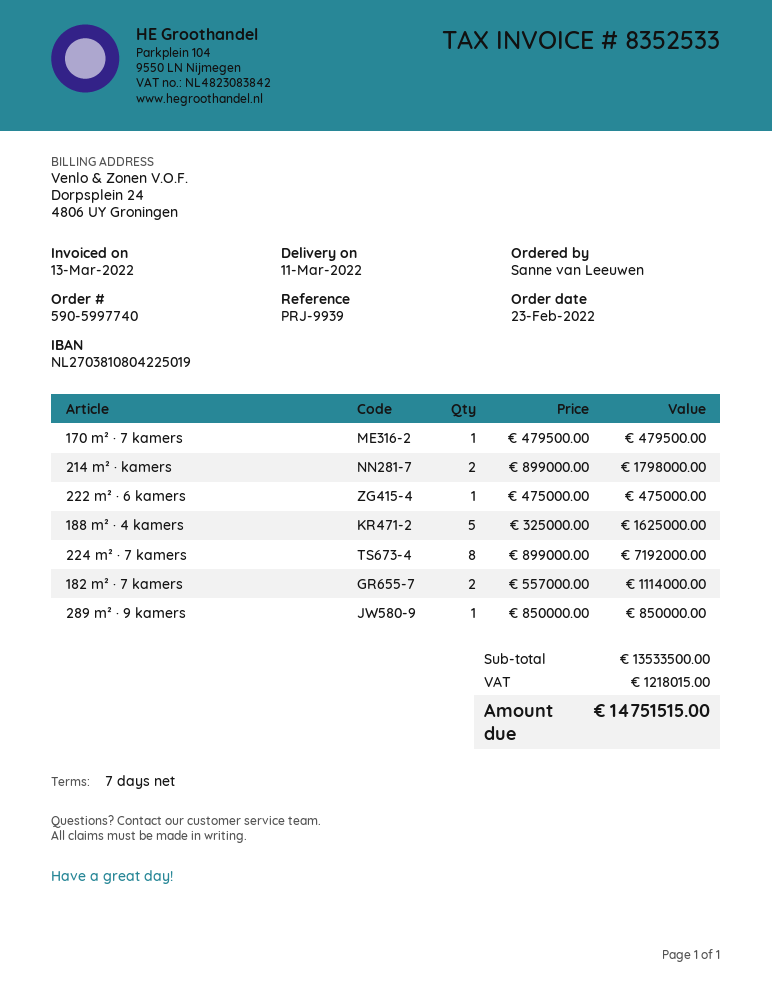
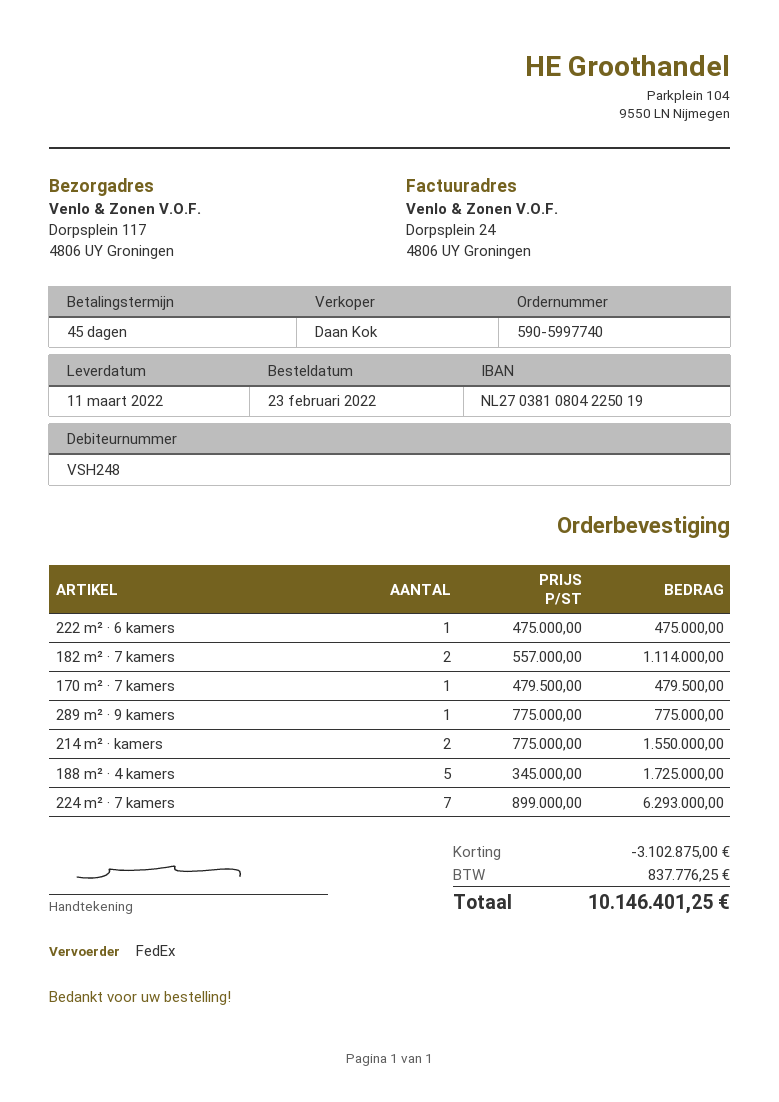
payment terms: 7 days -> 45 days
214 m² · kamers: 2 x 899000.00 = 1798000.00 -> 2 x 775000.00 = 1550000.00
188 m² · 4 kamers: 5 x 325000.00 = 1625000.00 -> 5 x 345000.00 = 1725000.00
224 m² · 7 kamers: 8 x 899000.00 = 7192000.00 -> 7 x 899000.00 = 6293000.00
289 m² · 9 kamers: 1 x 850000.00 = 850000.00 -> 1 x 775000.00 = 775000.00
discount: none -> 3102875.00
tax: 1218015.00 -> 837776.25
total: 14751515.00 -> 10146401.25

